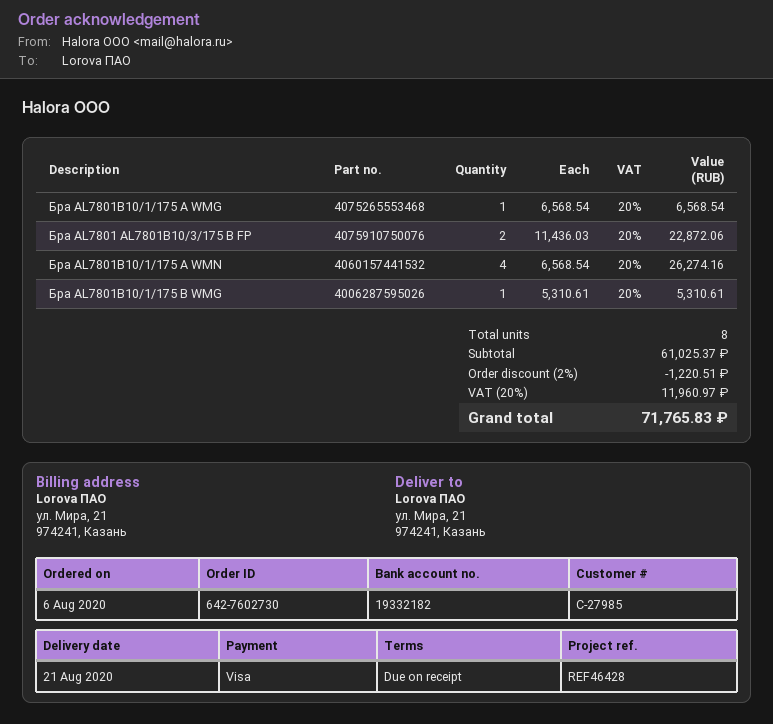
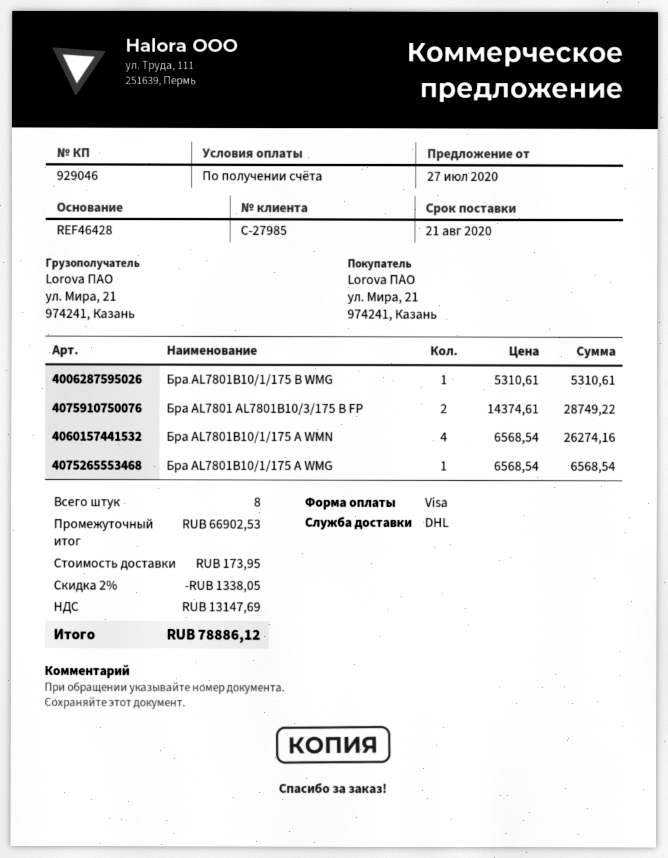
Бра AL7801 AL7801B10/3/175 B FP: 2 x 11436.03 = 22872.06 -> 2 x 14374.61 = 28749.22
subtotal: 61025.37 -> 66902.53
discount: 2% = 1220.51 -> 2% = 1338.05
shipping: none -> 173.95
tax: 11960.97 -> 13147.69
total: 71765.83 -> 78886.12

